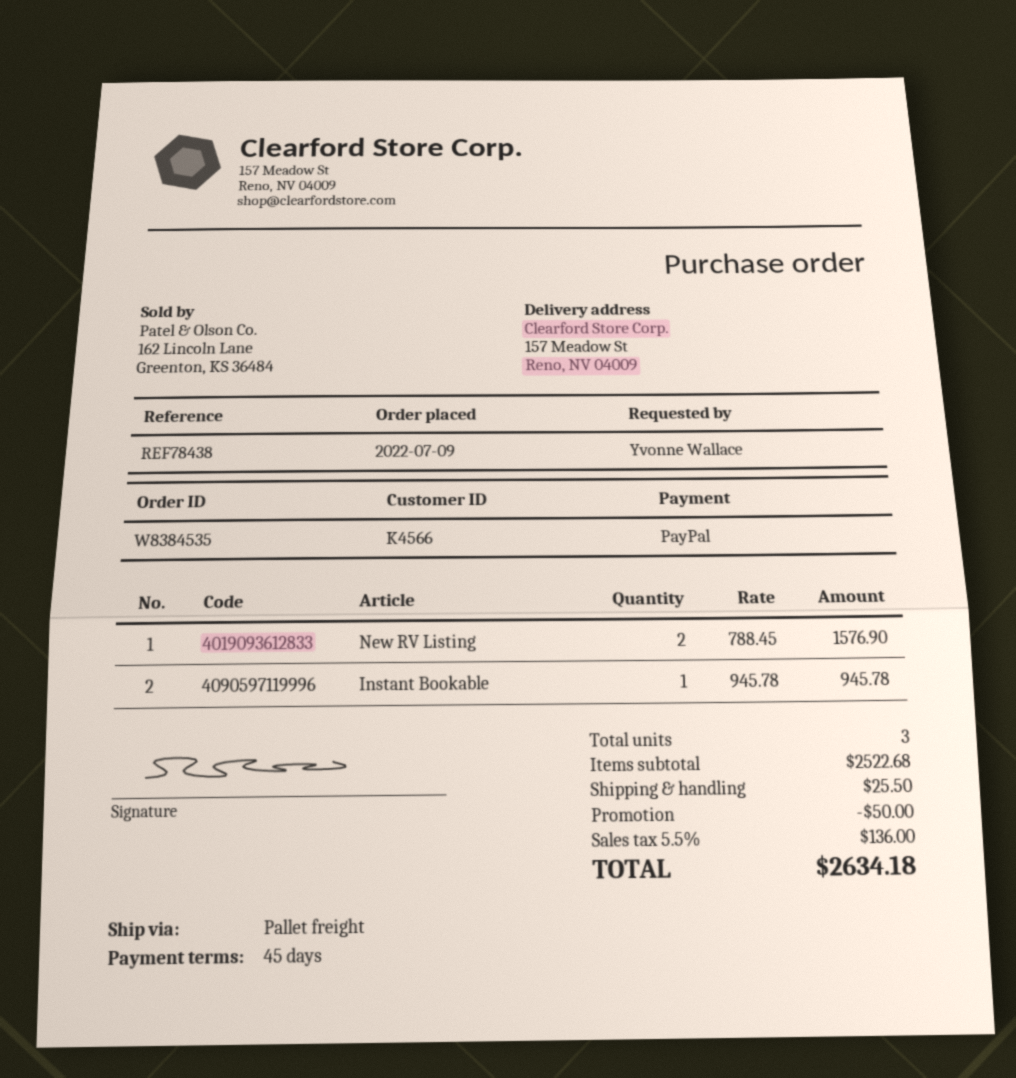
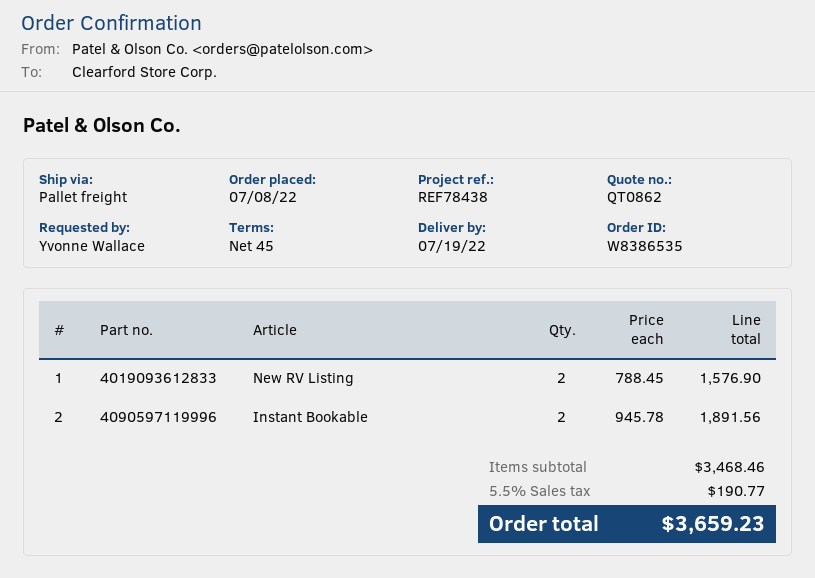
order number: W8384535 -> W8386535
order date: 2022-07-09 -> 2022-07-08
Instant Bookable: 1 x 945.78 = 945.78 -> 2 x 945.78 = 1891.56
subtotal: 2522.68 -> 3468.46
discount: 50.00 -> none
shipping: 25.50 -> none
tax: 5.5% = 136.00 -> 5.5% = 190.77
total: 2634.18 -> 3659.23

